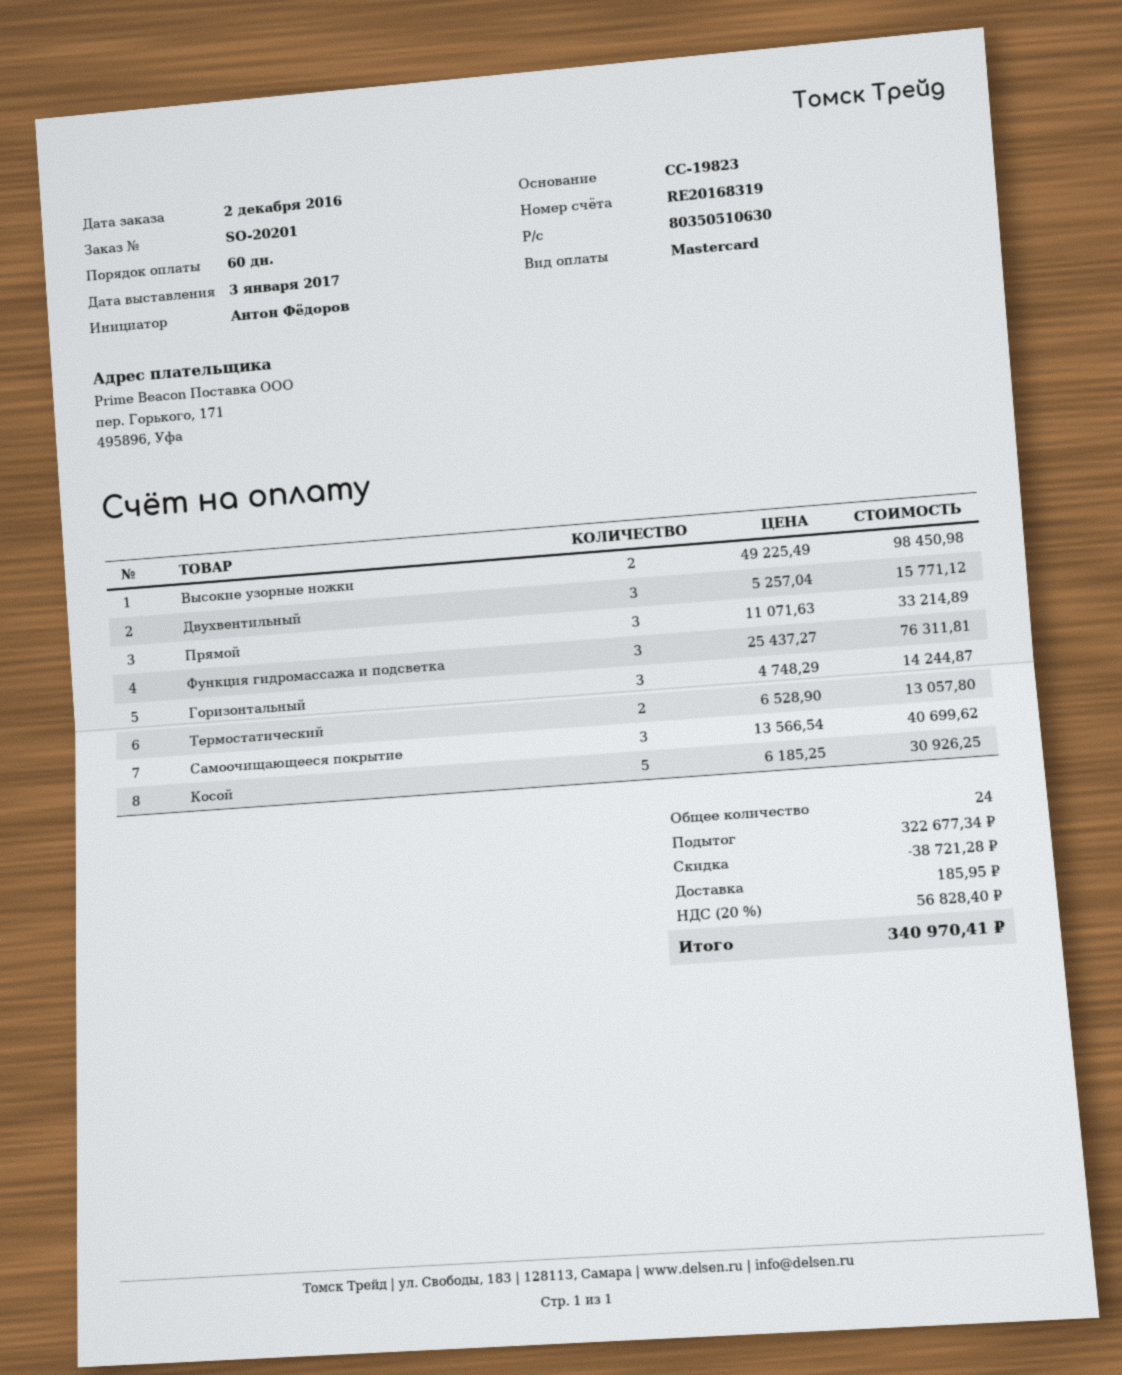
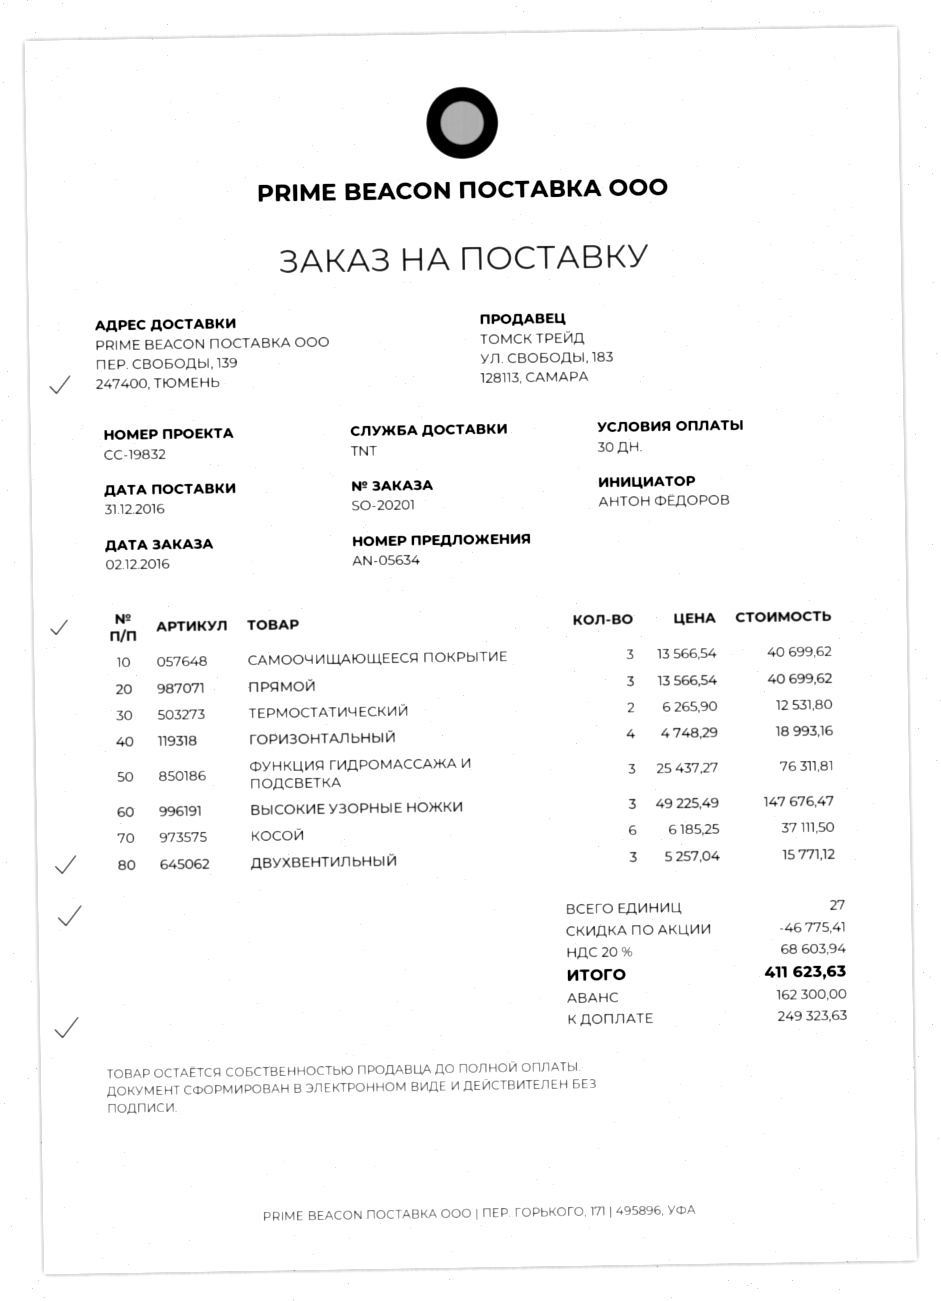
payment terms: 60 days -> 30 days
reference: CC-19823 -> CC-19832
Высокие узорные ножки: 2 x 49225.49 = 98450.98 -> 3 x 49225.49 = 147676.47
Прямой: 3 x 11071.63 = 33214.89 -> 3 x 13566.54 = 40699.62
Горизонтальный: 3 x 4748.29 = 14244.87 -> 4 x 4748.29 = 18993.16
Термостатический: 2 x 6528.90 = 13057.80 -> 2 x 6265.90 = 12531.80
Косой: 5 x 6185.25 = 30926.25 -> 6 x 6185.25 = 37111.50
total quantity: 24 -> 27
discount: 38721.28 -> 46775.41
shipping: 185.95 -> none
tax: 20% = 56828.40 -> 20% = 68603.94
total: 340970.41 -> 411623.63

